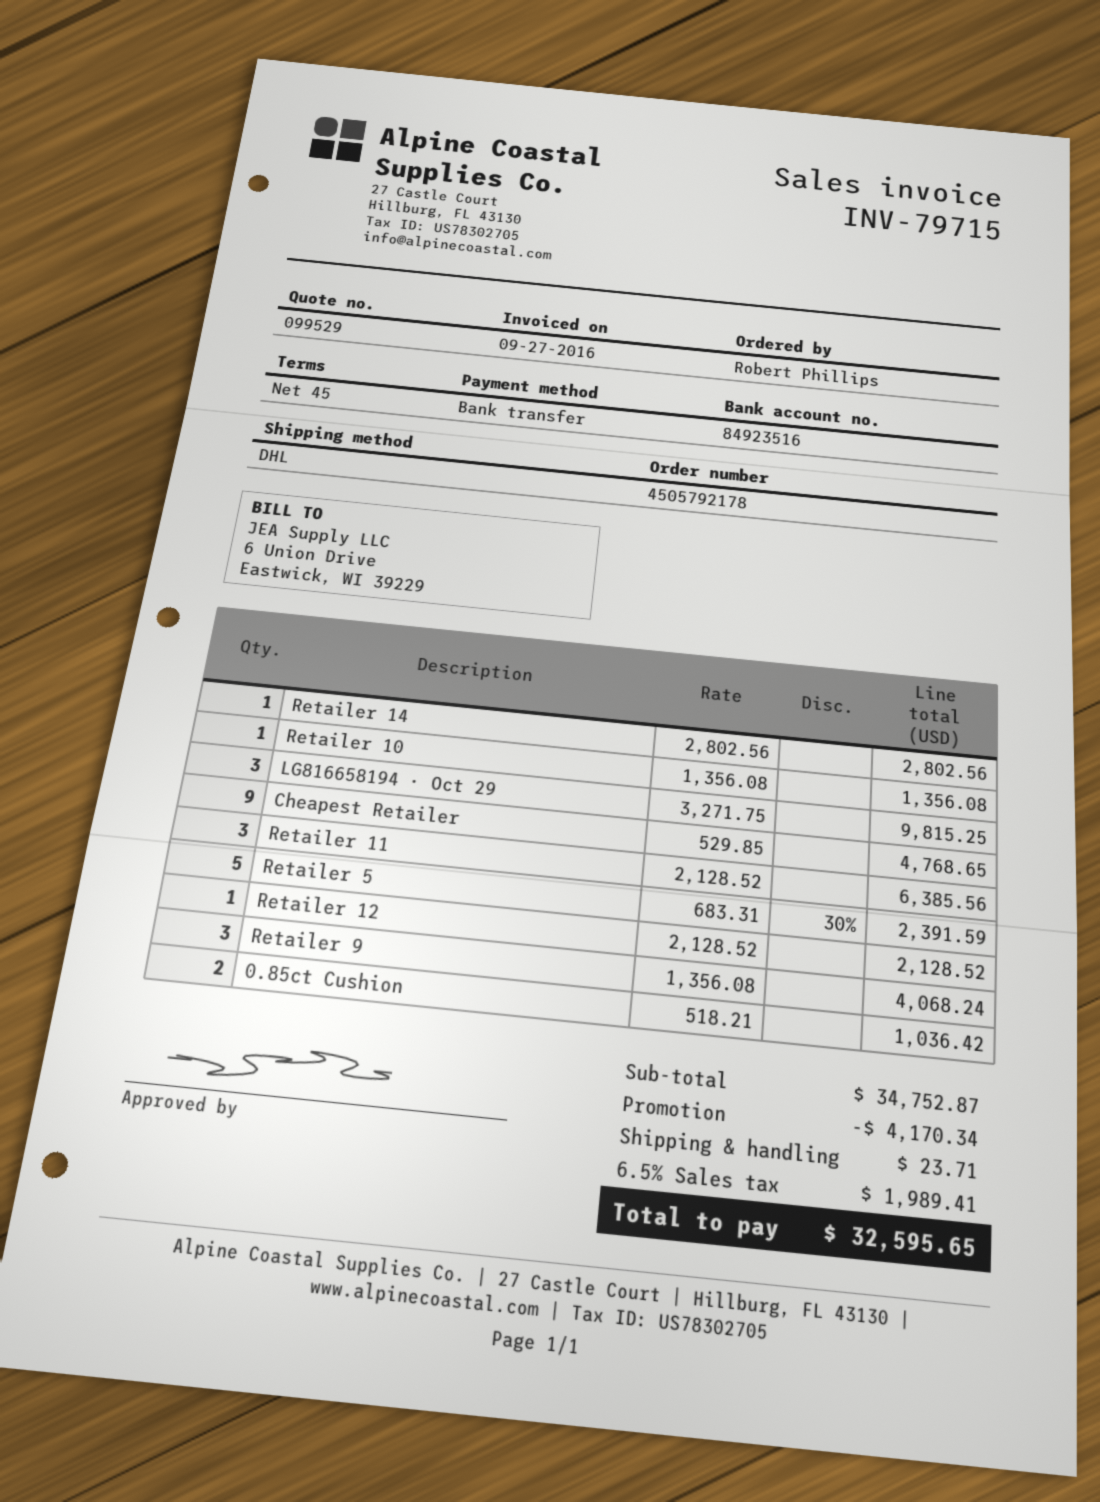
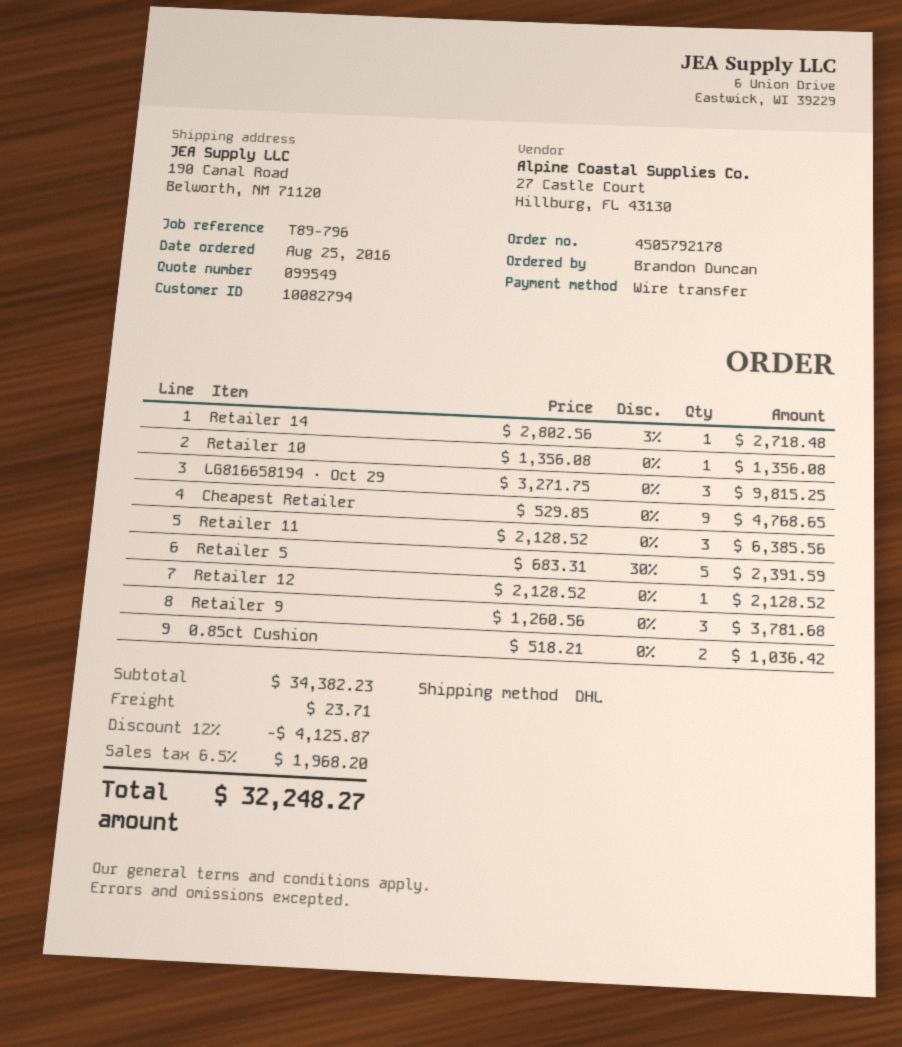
quote number: 099529 -> 099549
ordered by: Robert Phillips -> Brandon Duncan
Retailer 14: 1 x 2802.56 = 2802.56 -> 1 x 2802.56 - 3% = 2718.48
Retailer 9: 3 x 1356.08 = 4068.24 -> 3 x 1260.56 = 3781.68
subtotal: 34752.87 -> 34382.23
discount: 4170.34 -> 4125.87
tax: 6.5% = 1989.41 -> 6.5% = 1968.20
total: 32595.65 -> 32248.27

